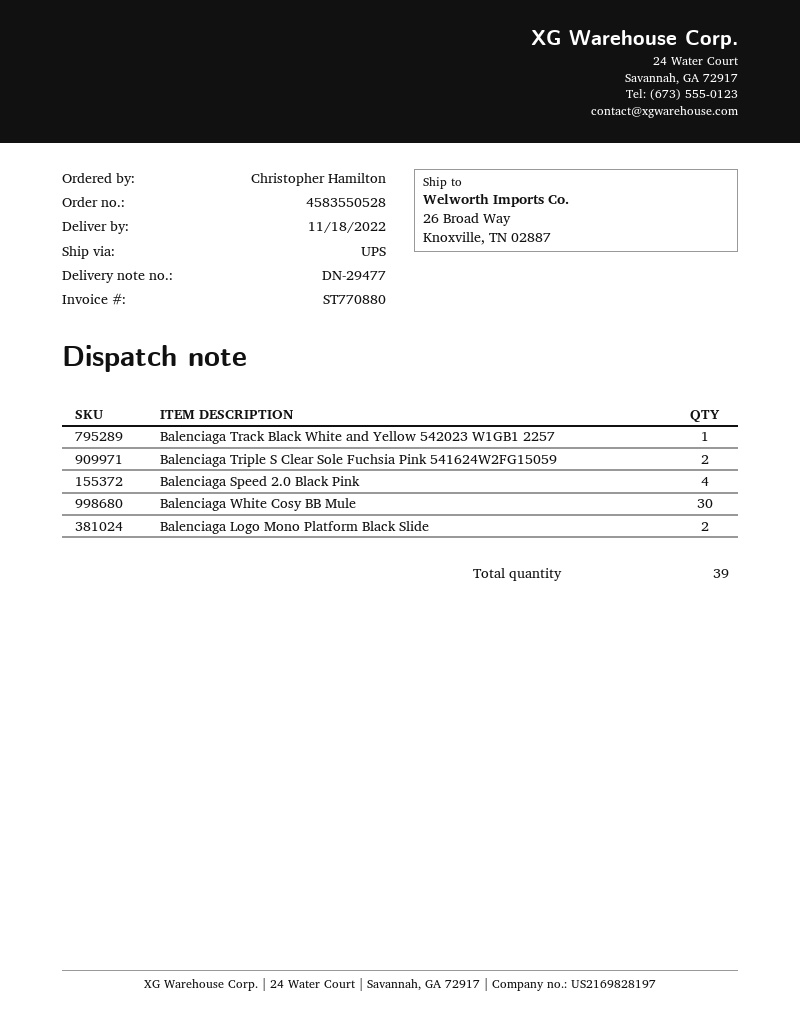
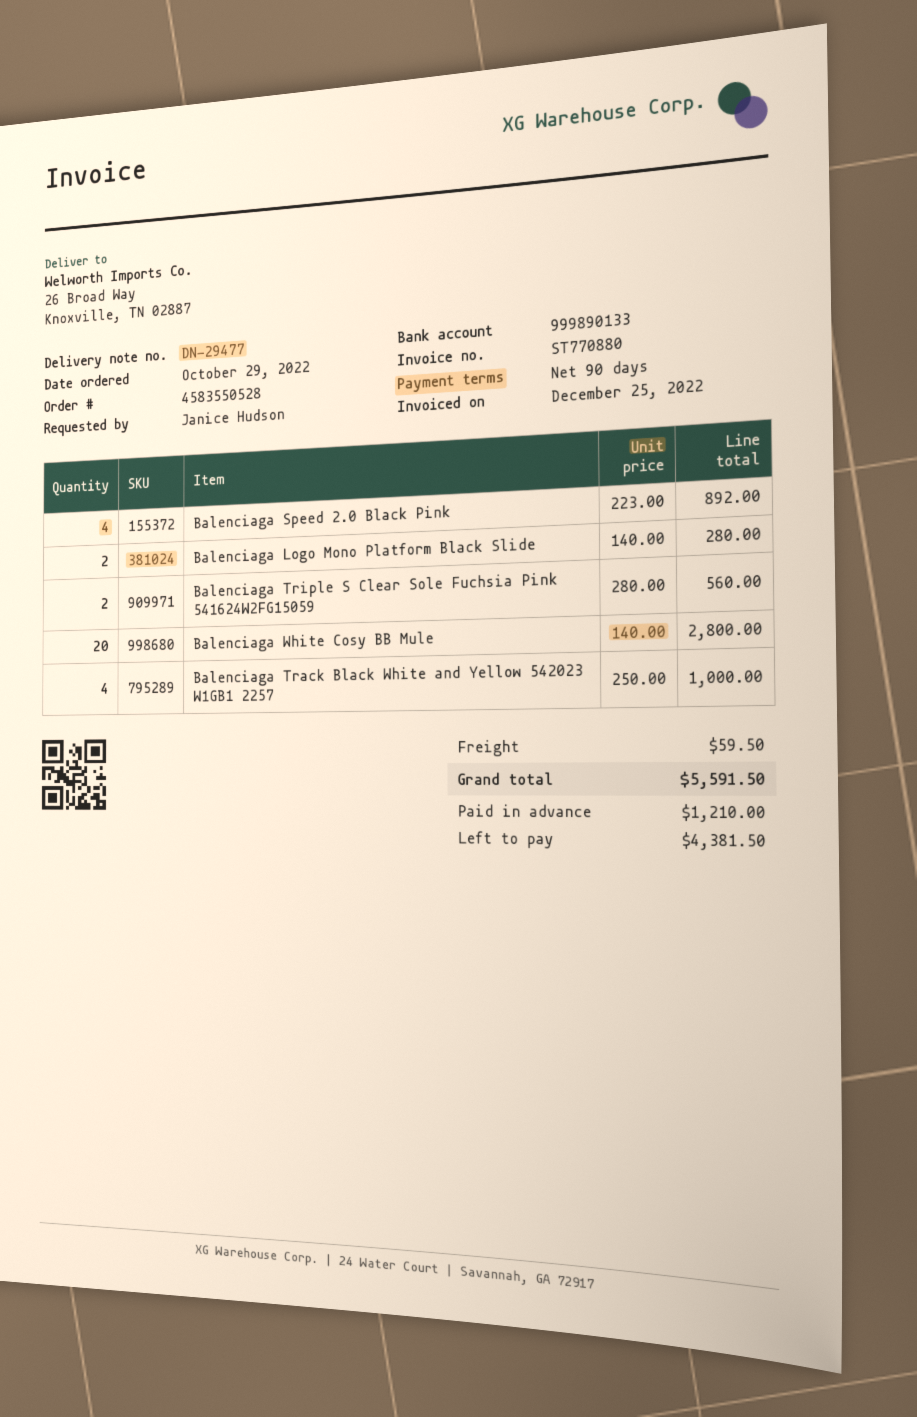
ordered by: Christopher Hamilton -> Janice Hudson
Balenciaga Track Black White and Yellow 542023 W1GB1 2257: 1 -> 4
Balenciaga White Cosy BB Mule: 30 -> 20

